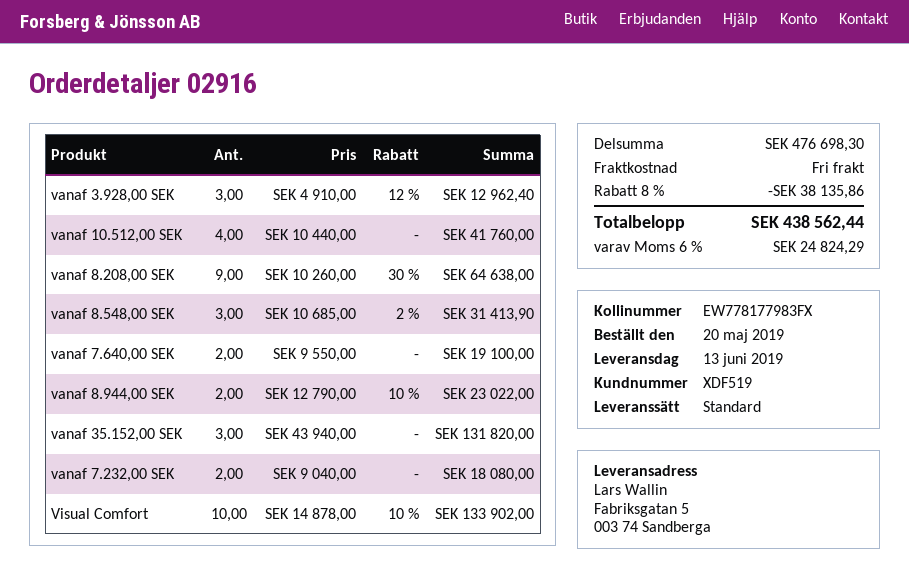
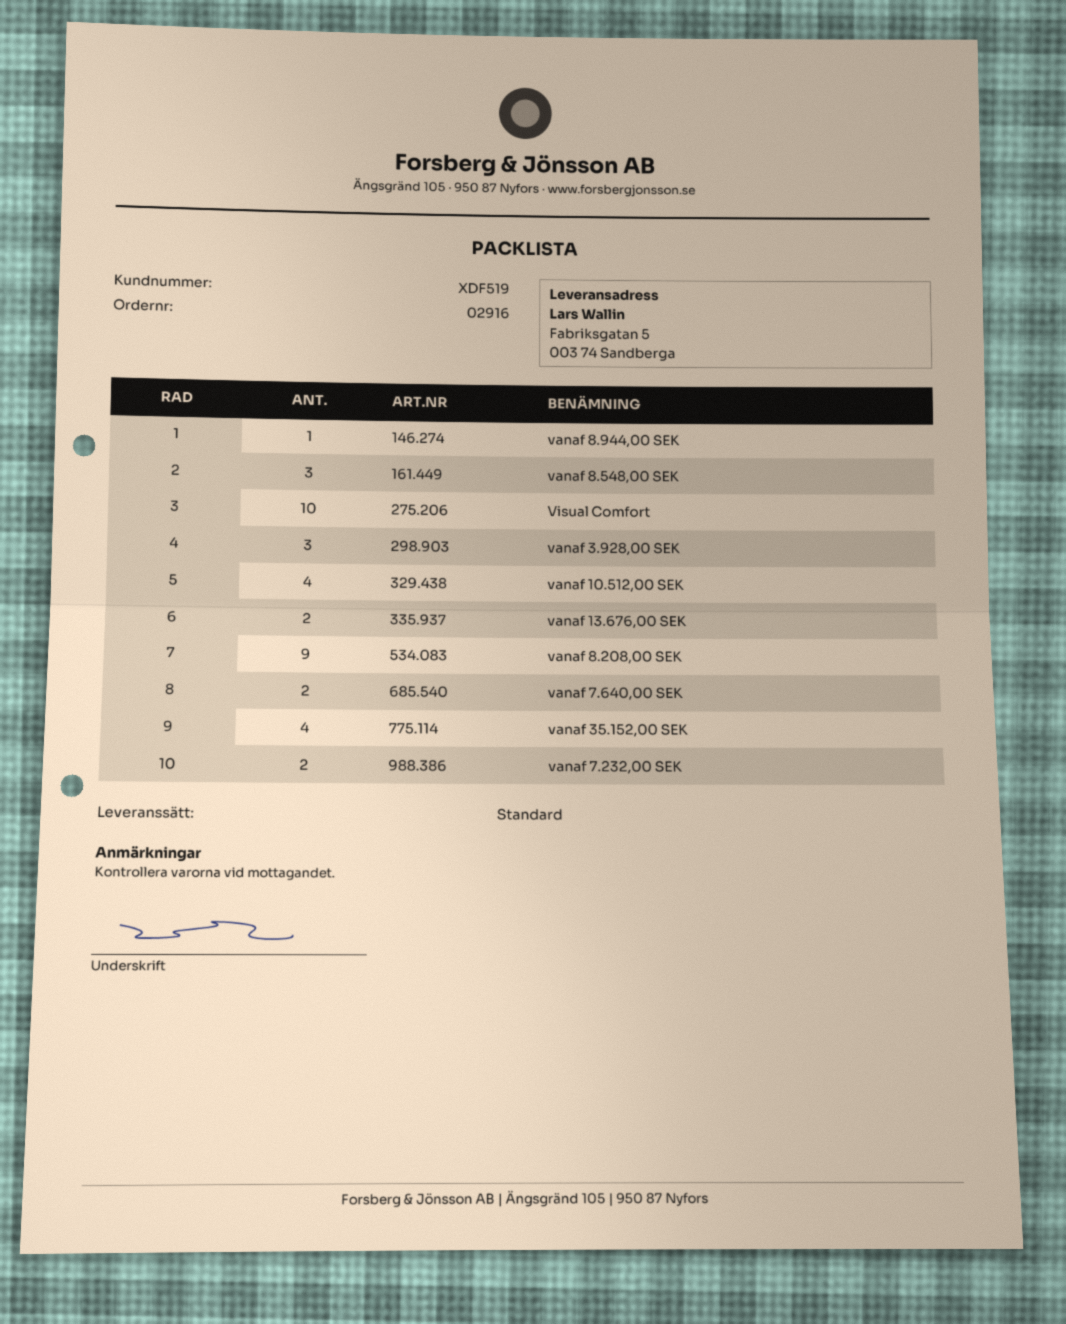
vanaf 8.944,00 SEK: 2 -> 1
vanaf 35.152,00 SEK: 3 -> 4
vanaf 13.676,00 SEK: none -> 2

